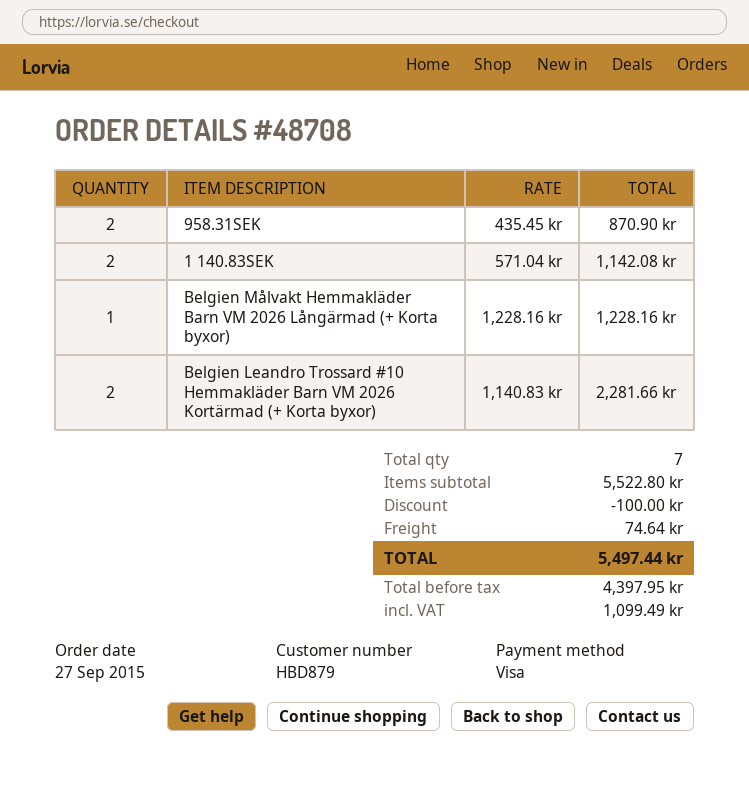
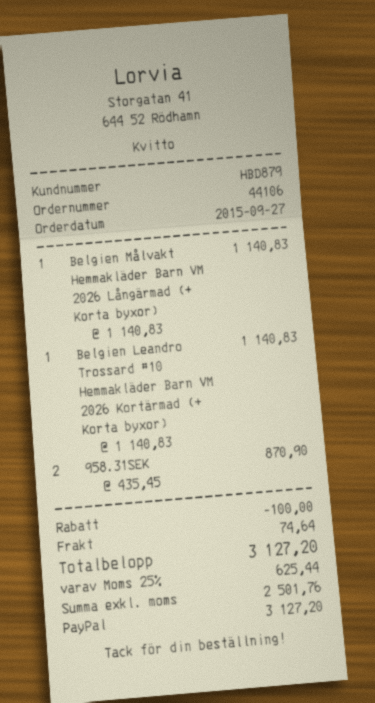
order number: 48708 -> 44106
payment method: Visa -> PayPal
1 140.83SEK: 2 x 571.04 = 1142.08 -> none
Belgien Målvakt Hemmakläder Barn VM 2026 Långärmad (+ Korta byxor): 1 x 1228.16 = 1228.16 -> 1 x 1140.83 = 1140.83
Belgien Leandro Trossard #10 Hemmakläder Barn VM 2026 Kortärmad (+ Korta byxor): 2 x 1140.83 = 2281.66 -> 1 x 1140.83 = 1140.83
net: 4397.95 -> 2501.76
tax: 1099.49 -> 625.44
total: 5497.44 -> 3127.20

